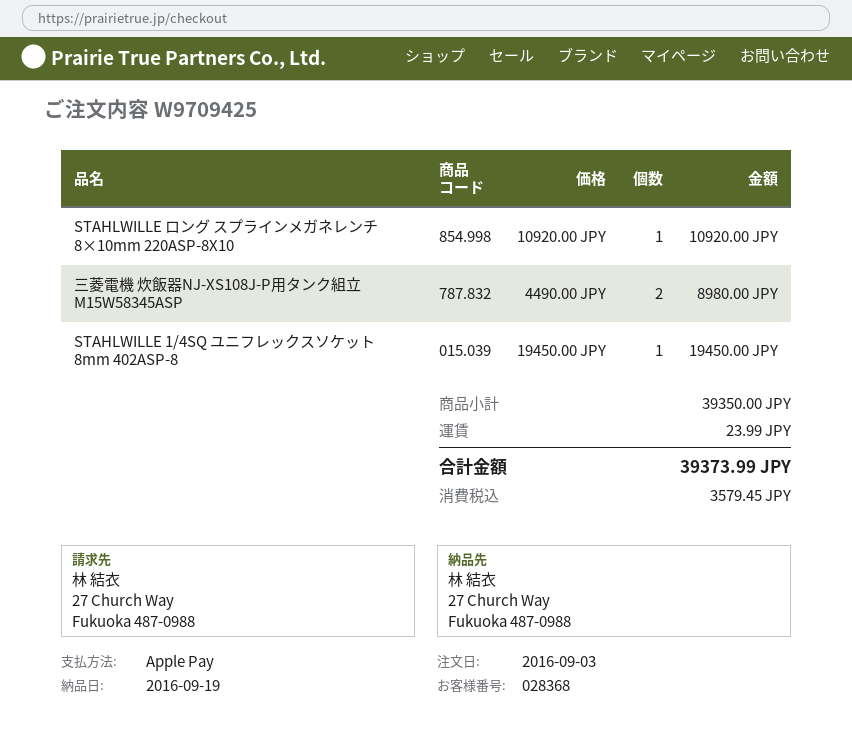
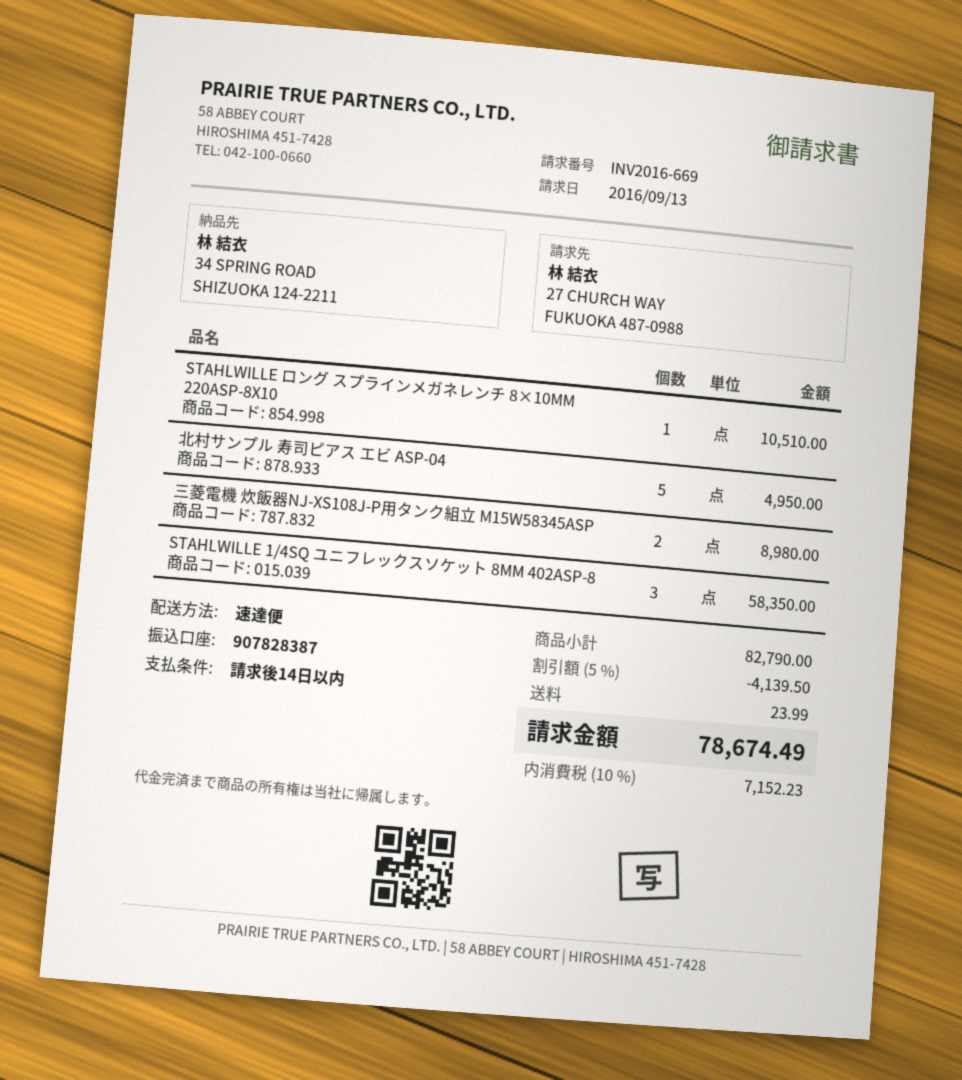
ship to: 27 Church Way, Fukuoka 487-0988 -> 34 SPRING ROAD, SHIZUOKA 124-2211
STAHLWILLE ロング スプラインメガネレンチ 8×10mm 220ASP-8X10: 1 for 10920.00 -> 1 for 10510.00
STAHLWILLE 1/4SQ ユニフレックスソケット 8mm 402ASP-8: 1 for 19450.00 -> 3 for 58350.00
北村サンプル 寿司ピアス エビ ASP-04: none -> 5 for 4950.00
subtotal: 39350.00 -> 82790.00
discount: none -> 5% = 4139.50
tax: 3579.45 -> 7152.23
total: 39373.99 -> 78674.49

